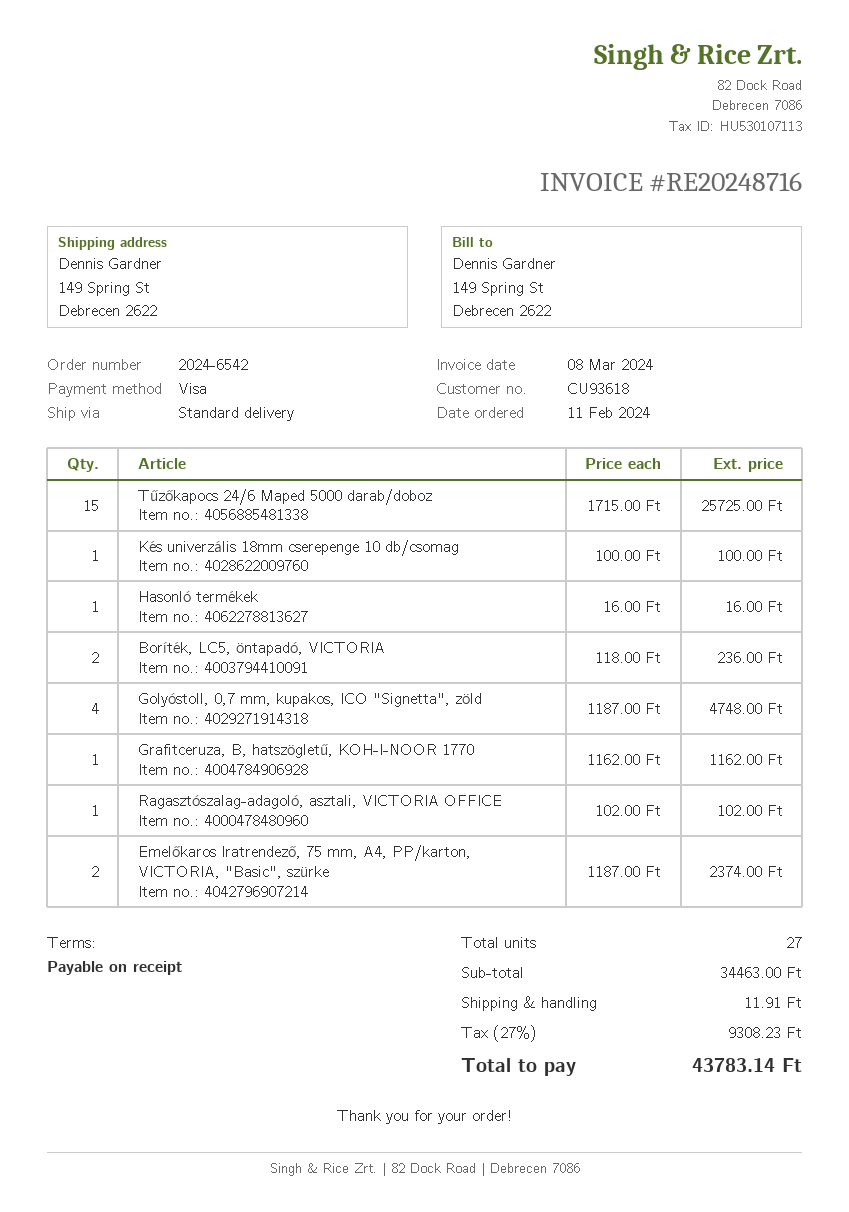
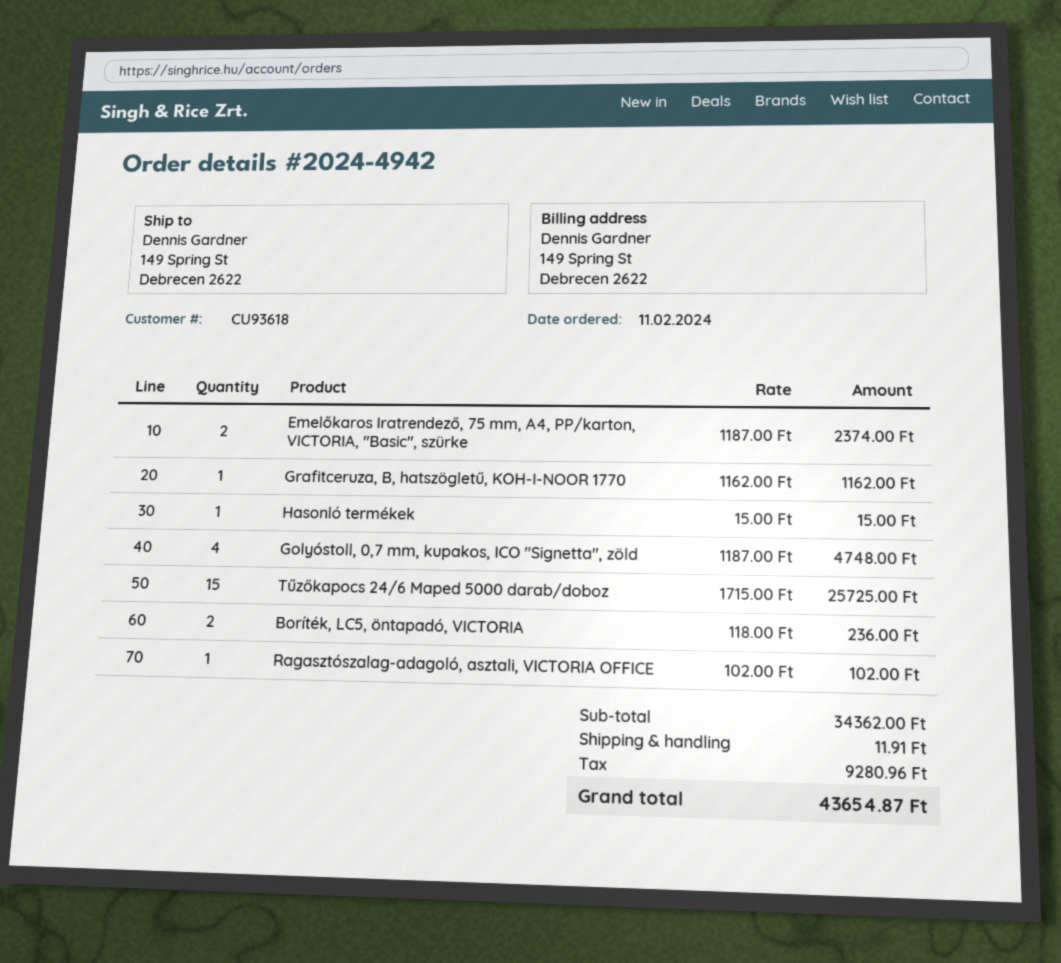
order number: 2024-6542 -> 2024-4942
Kés univerzális 18mm cserepenge 10 db/csomag: 1 x 100.00 = 100.00 -> none
Hasonló termékek: 1 x 16.00 = 16.00 -> 1 x 15.00 = 15.00
subtotal: 34463.00 -> 34362.00
tax: 9308.23 -> 9280.96
total: 43783.14 -> 43654.87

